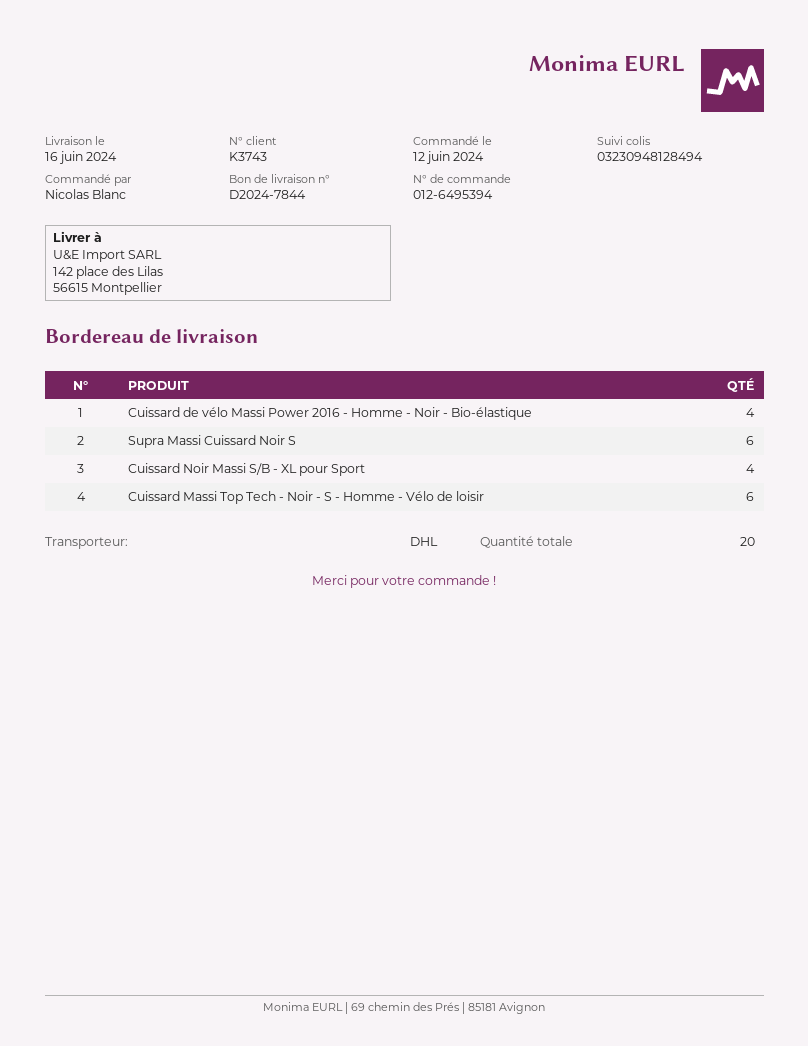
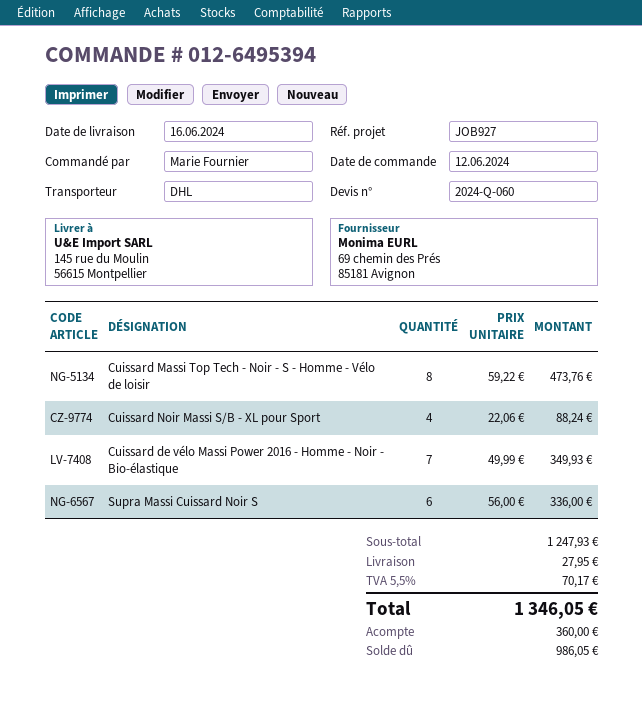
ordered by: Nicolas Blanc -> Marie Fournier
ship to: 142 place des Lilas, 56615 Montpellier -> 145 rue du Moulin, 56615 Montpellier
Cuissard de vélo Massi Power 2016 - Homme - Noir - Bio-élastique: 4 -> 7
Cuissard Massi Top Tech - Noir - S - Homme - Vélo de loisir: 6 -> 8

